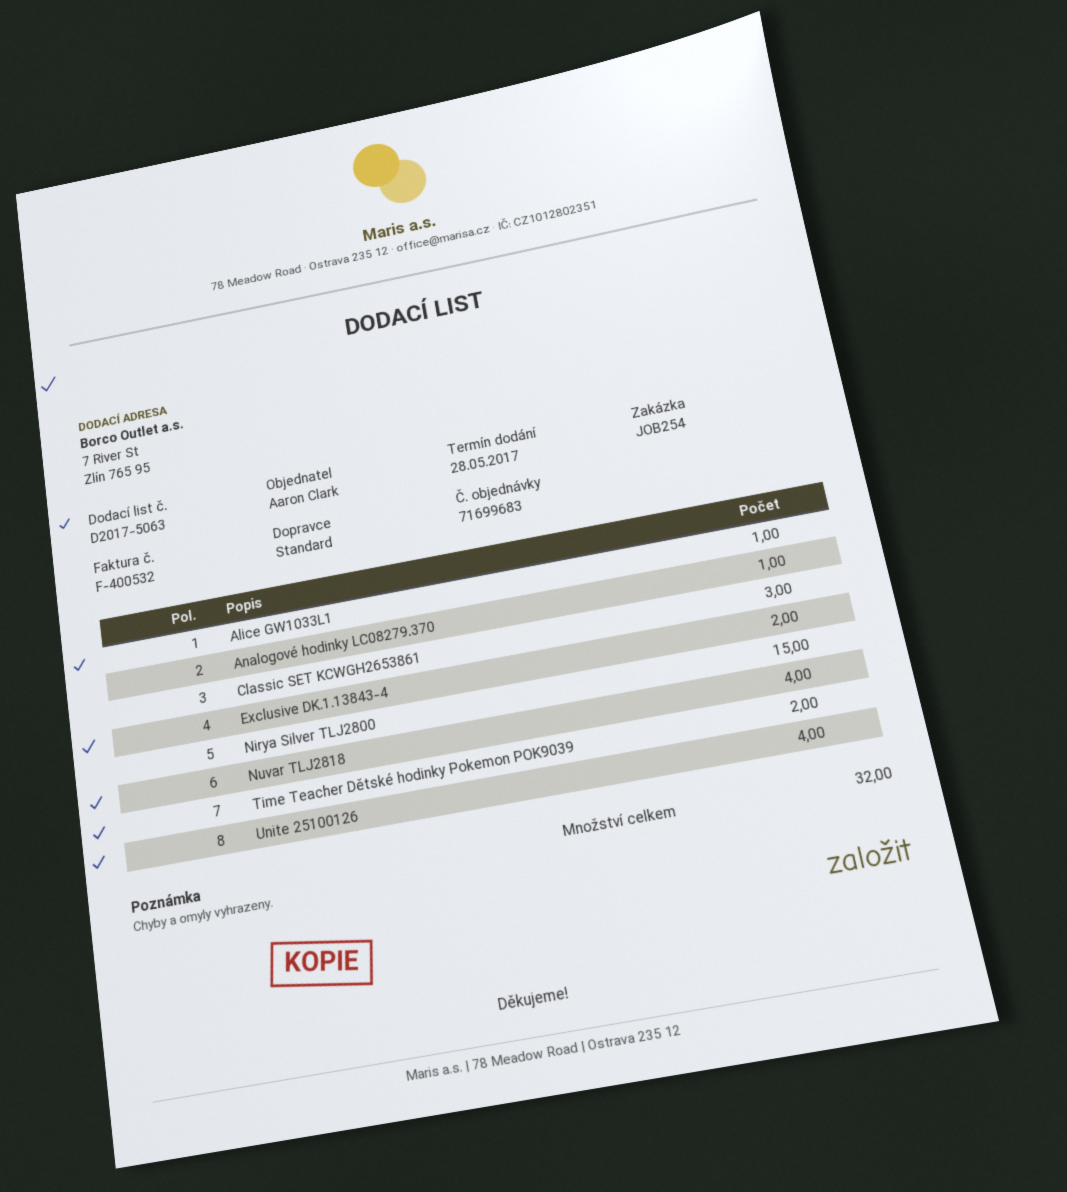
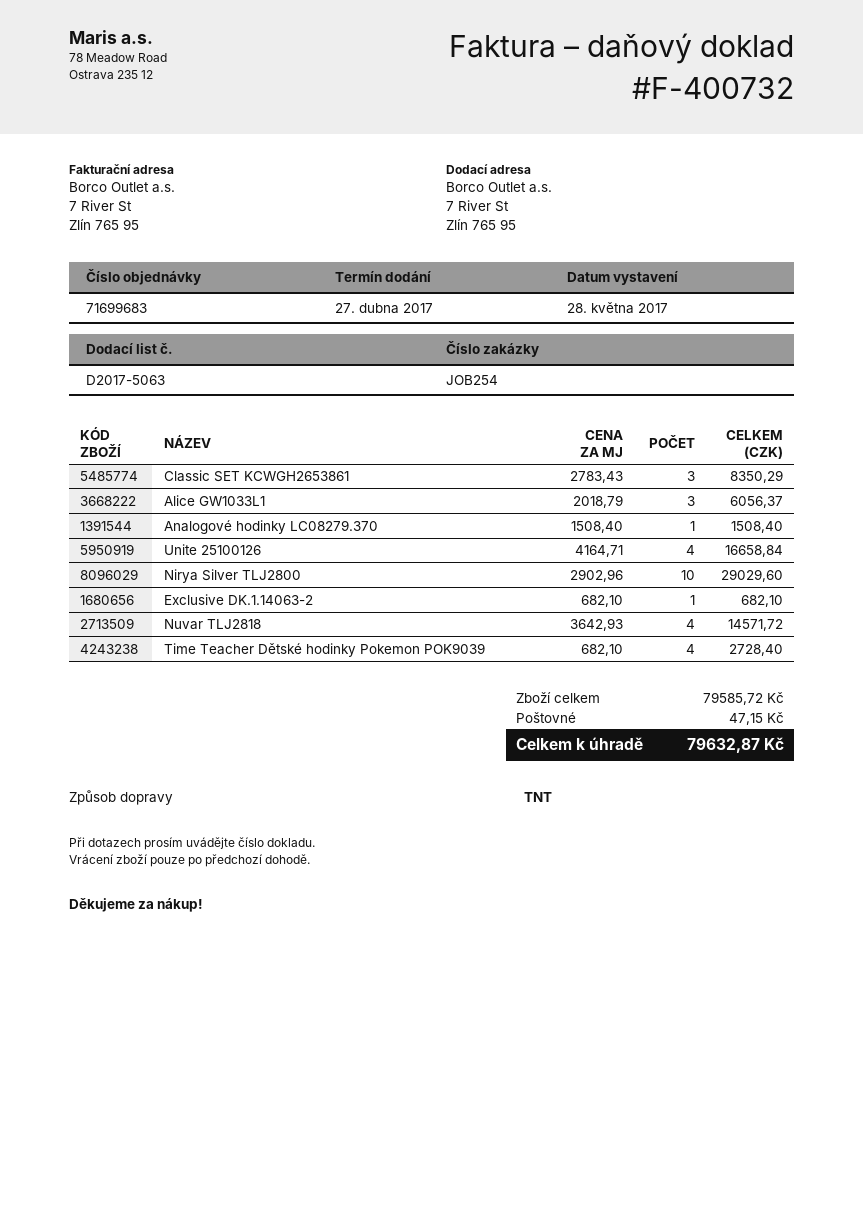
delivery date: 2017-05-28 -> 2017-04-27
invoice number: F-400532 -> F-400732
shipping method: standard -> TNT
Alice GW1033L1: 1 -> 3
Exclusive DK.1.13843-4: 2 -> none
Nirya Silver TLJ2800: 15 -> 10
Time Teacher Dětské hodinky Pokemon POK9039: 2 -> 4
Exclusive DK.1.14063-2: none -> 1

